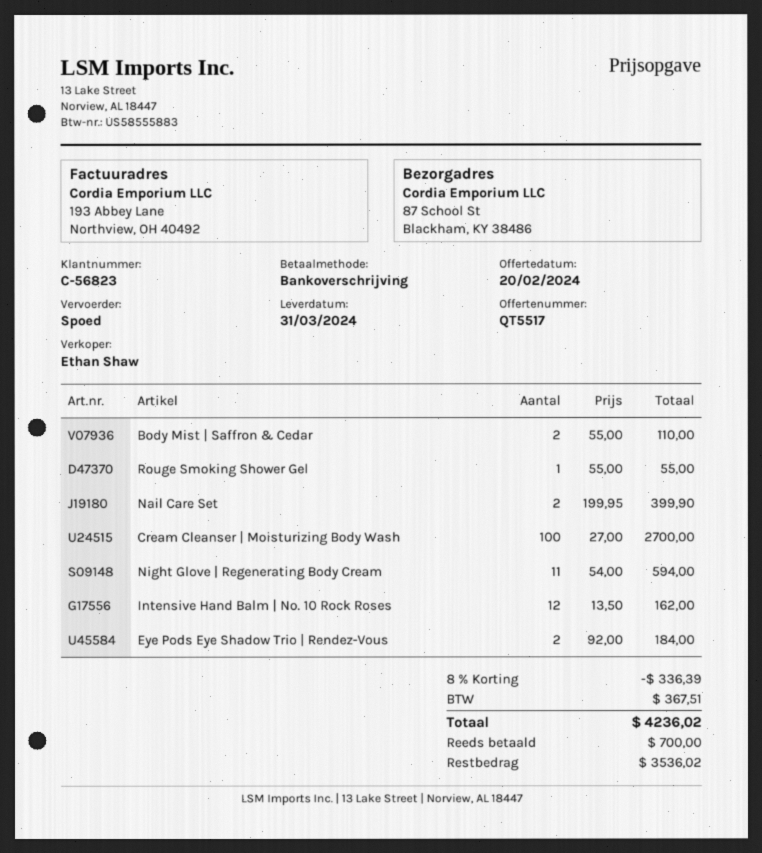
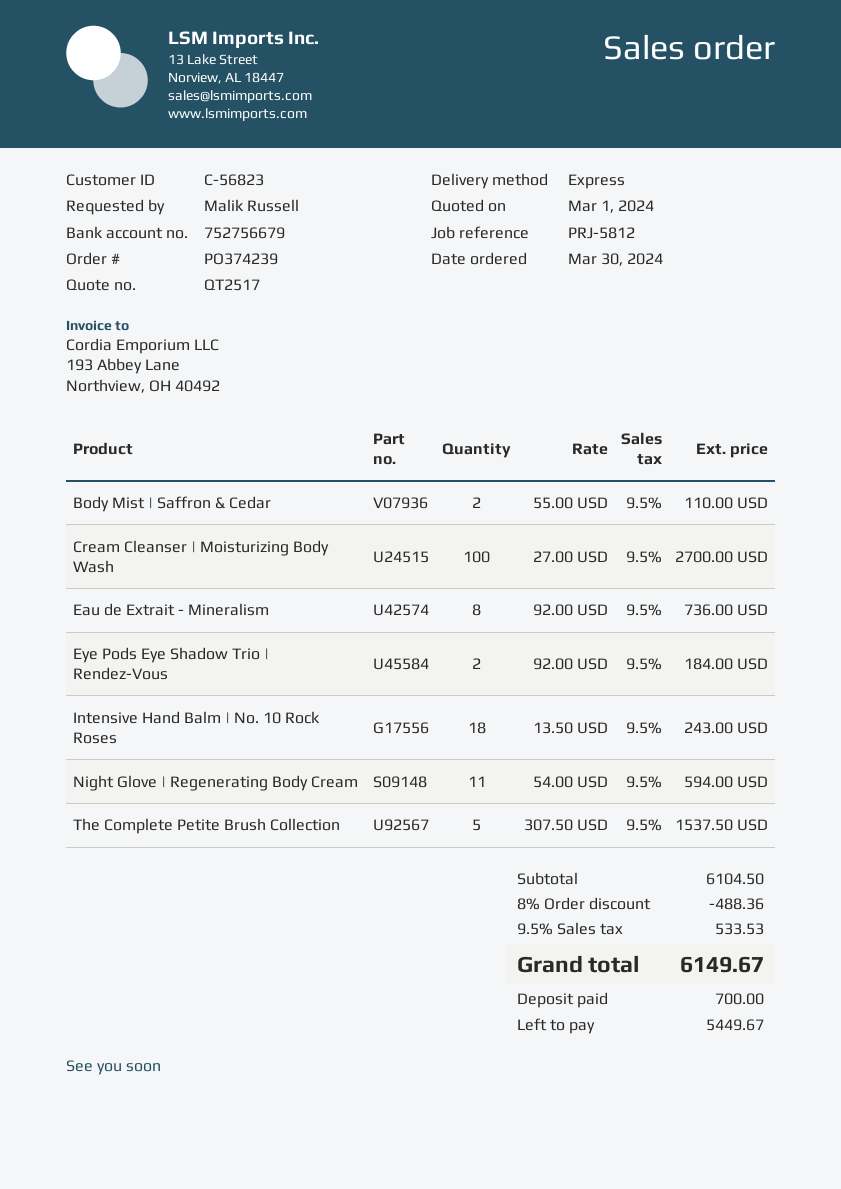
quote number: QT5517 -> QT2517
quote date: 2024-02-20 -> 2024-03-01
Rouge Smoking Shower Gel: 1 x 55.00 = 55.00 -> none
Nail Care Set: 2 x 199.95 = 399.90 -> none
Intensive Hand Balm | No. 10 Rock Roses: 12 x 13.50 = 162.00 -> 18 x 13.50 = 243.00
Eau de Extrait - Mineralism: none -> 8 x 92.00 = 736.00
The Complete Petite Brush Collection: none -> 5 x 307.50 = 1537.50
discount: 8% = 336.39 -> 8% = 488.36
tax: 367.51 -> 533.53
total: 4236.02 -> 6149.67
balance: 3536.02 -> 5449.67

